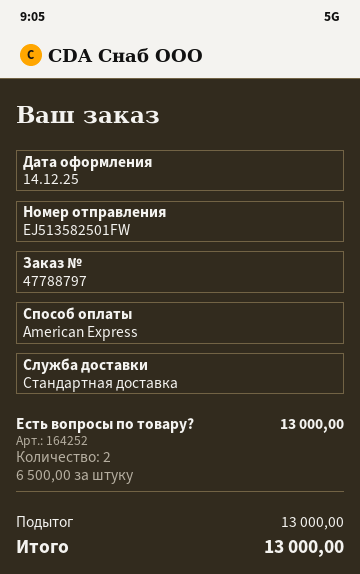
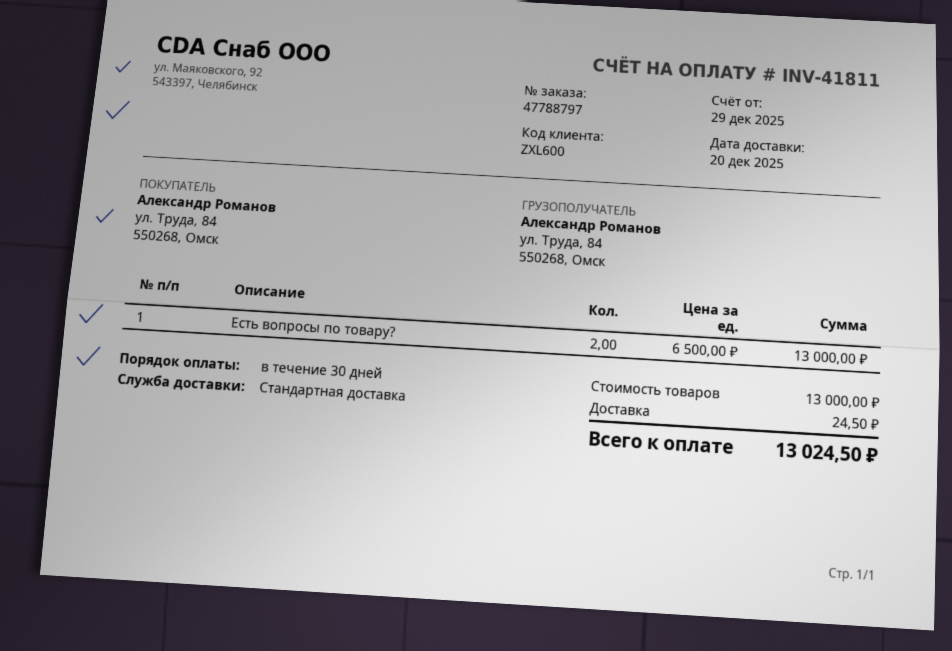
shipping: none -> 24.50
total: 13000.00 -> 13024.50

